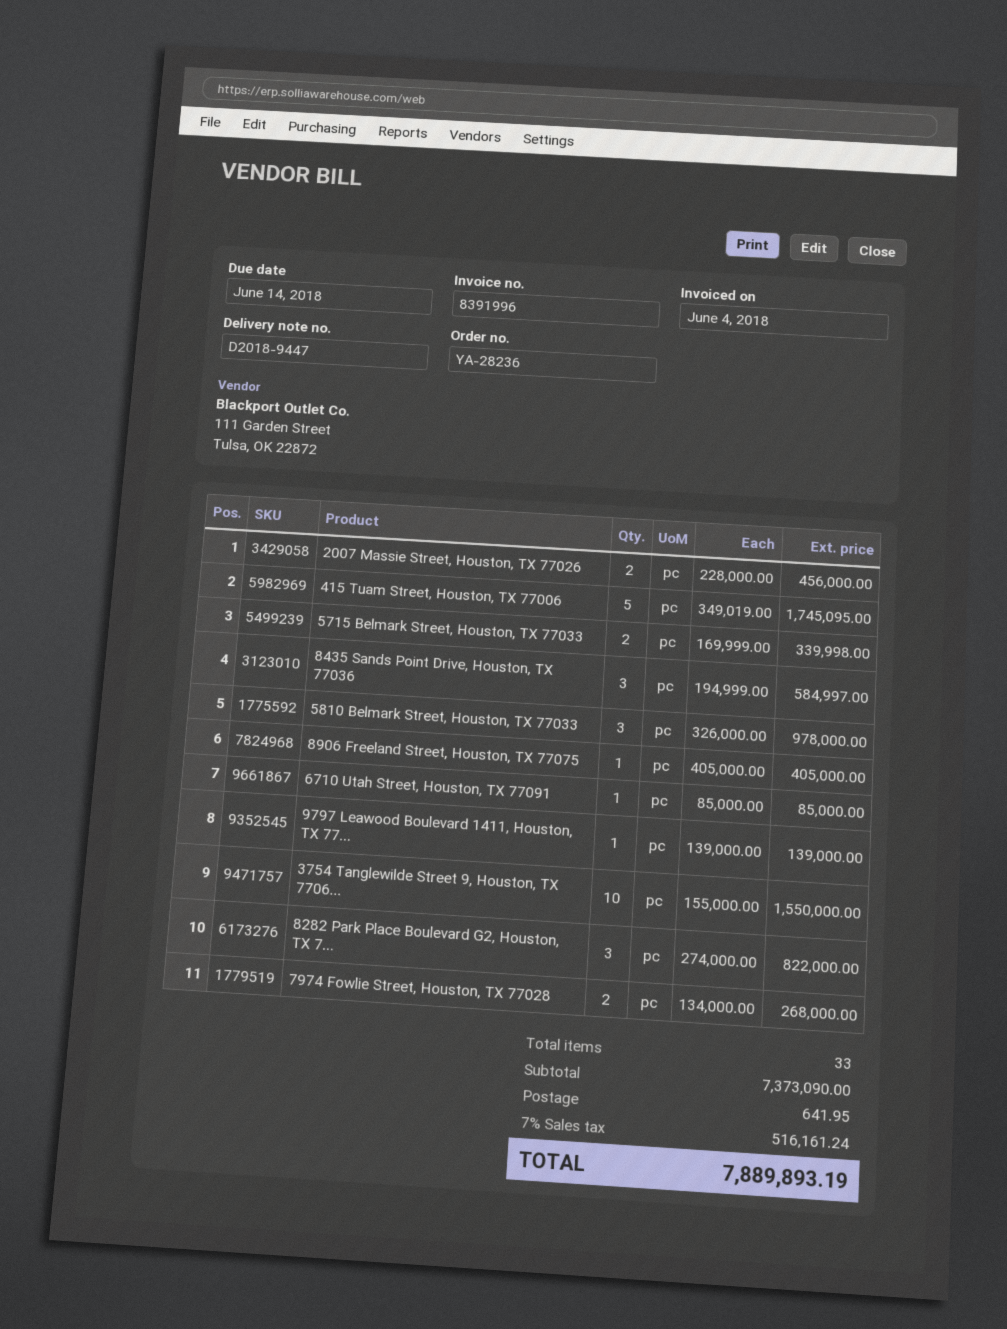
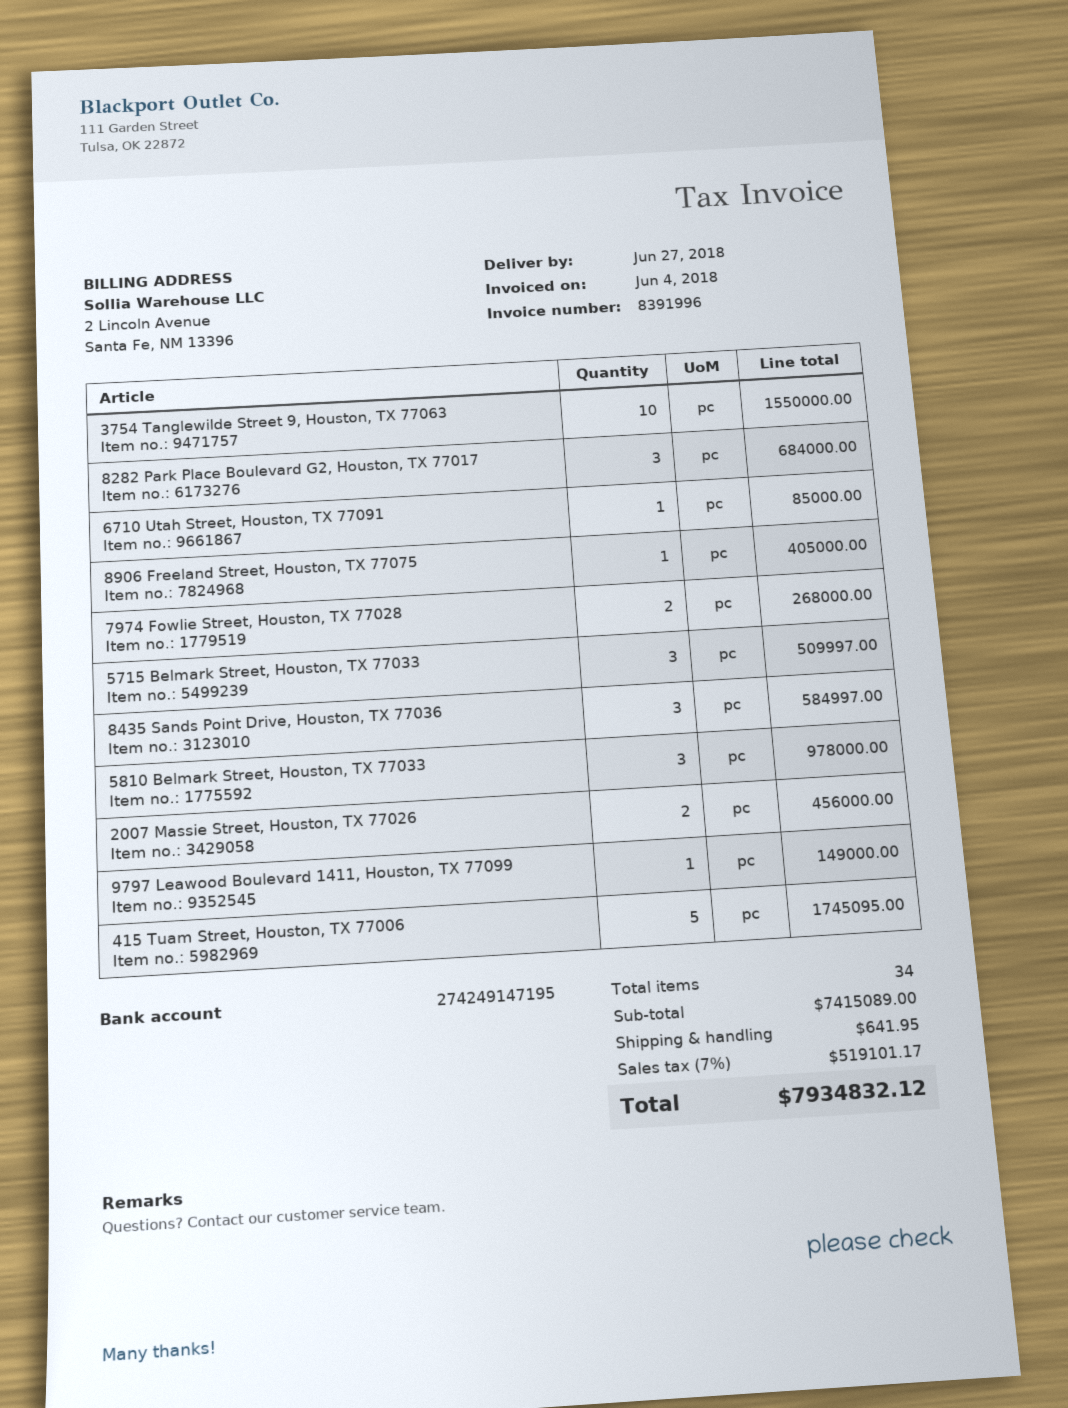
5715 Belmark Street, Houston, TX 77033: 2 for 339998.00 -> 3 for 509997.00
9797 Leawood Boulevard 1411, Houston, TX 77...: 1 for 139000.00 -> 1 for 149000.00
8282 Park Place Boulevard G2, Houston, TX 7...: 3 for 822000.00 -> 3 for 684000.00
total quantity: 33 -> 34
subtotal: 7373090.00 -> 7415089.00
tax: 7% = 516161.24 -> 7% = 519101.17
total: 7889893.19 -> 7934832.12

